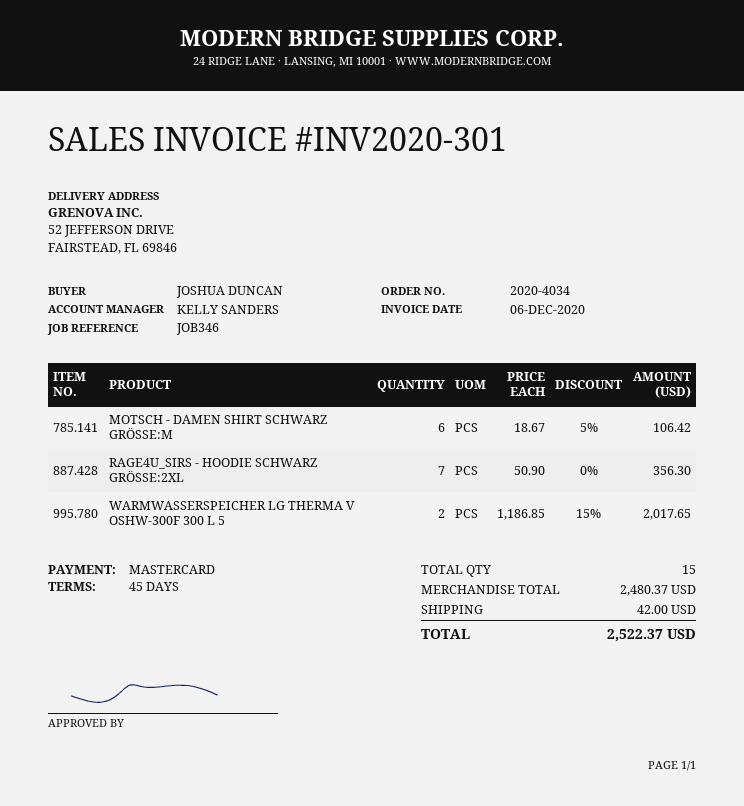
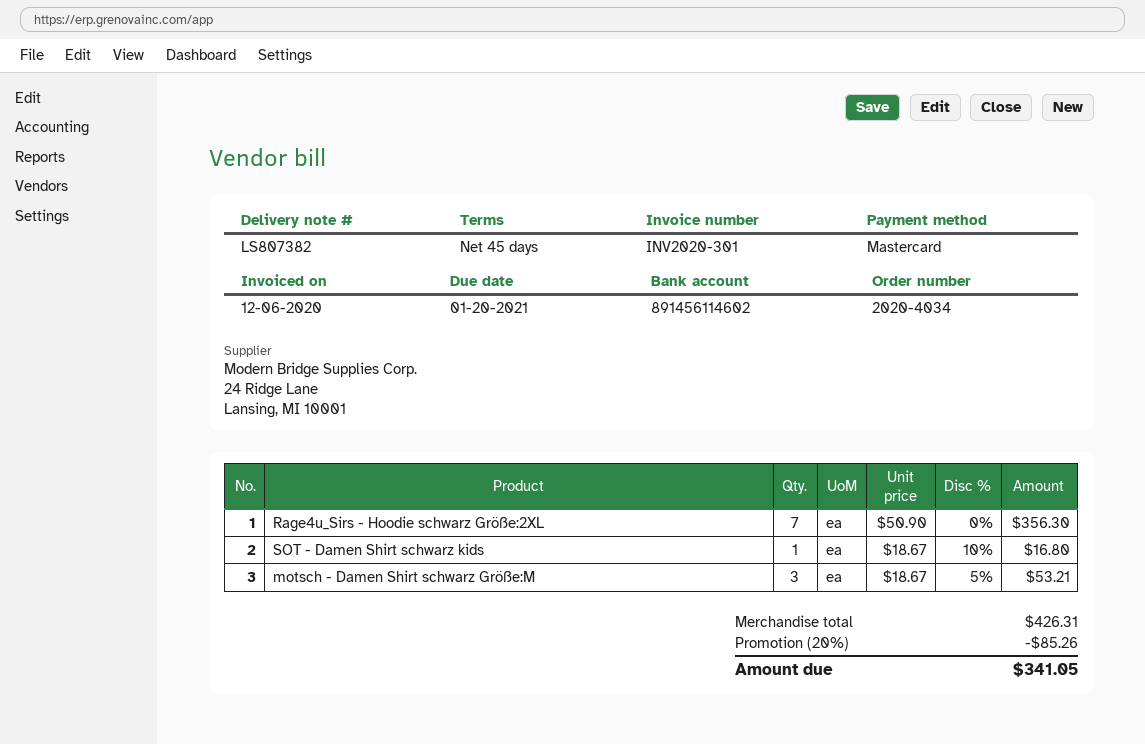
MOTSCH - DAMEN SHIRT SCHWARZ GRÖSSE:M: 6 x 18.67 - 5% = 106.42 -> 3 x 18.67 - 5% = 53.21
WARMWASSERSPEICHER LG THERMA V OSHW-300F 300 L 5: 2 x 1186.85 - 15% = 2017.65 -> none
SOT - Damen Shirt schwarz kids: none -> 1 x 18.67 - 10% = 16.80
subtotal: 2480.37 -> 426.31
discount: none -> 20% = 85.26
shipping: 42.00 -> none
total: 2522.37 -> 341.05

